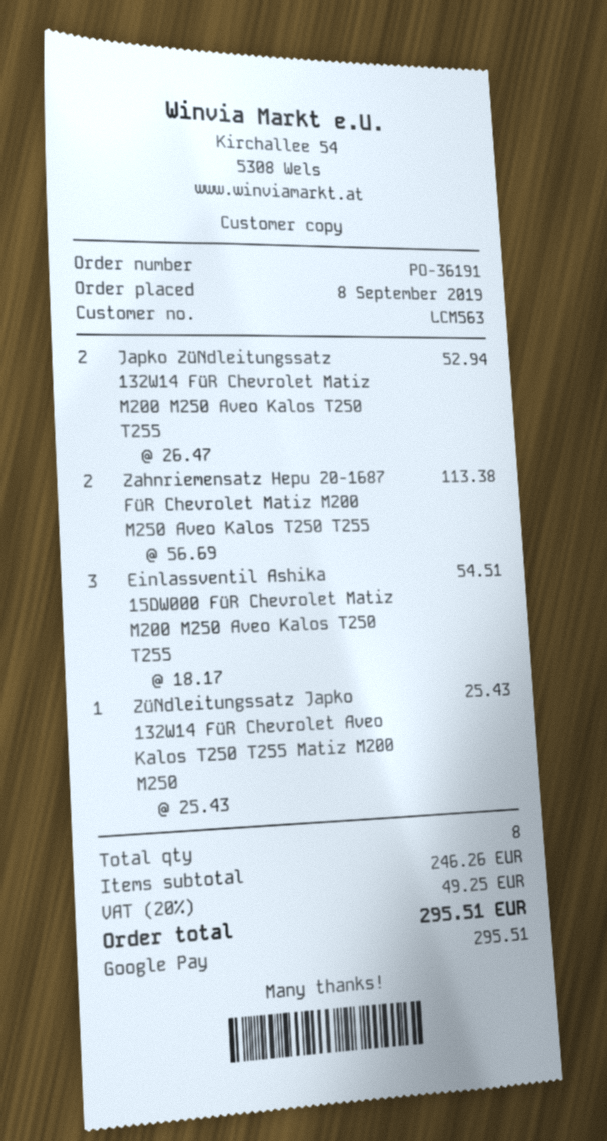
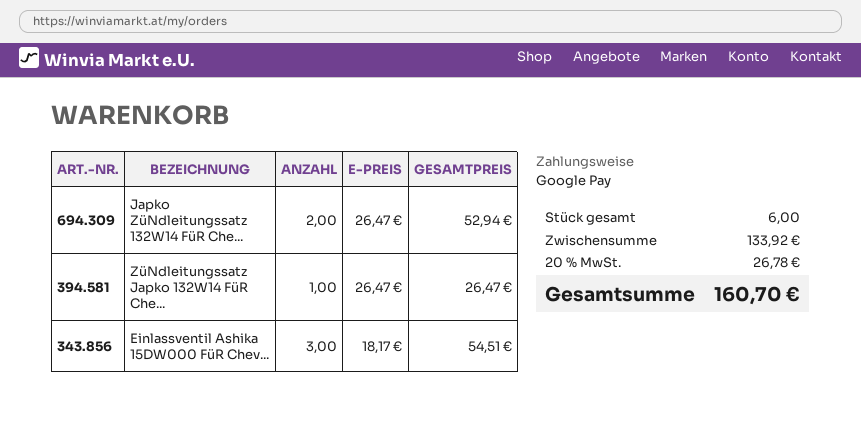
Zahnriemensatz Hepu 20-1687 FüR Chevrolet Matiz M200 M250 Aveo Kalos T250 T255: 2 x 56.69 = 113.38 -> none
ZüNdleitungssatz Japko 132W14 FüR Chevrolet Aveo Kalos T250 T255 Matiz M200 M250: 1 x 25.43 = 25.43 -> 1 x 26.47 = 26.47
total quantity: 8 -> 6
subtotal: 246.26 -> 133.92
tax: 20% = 49.25 -> 20% = 26.78
total: 295.51 -> 160.70

